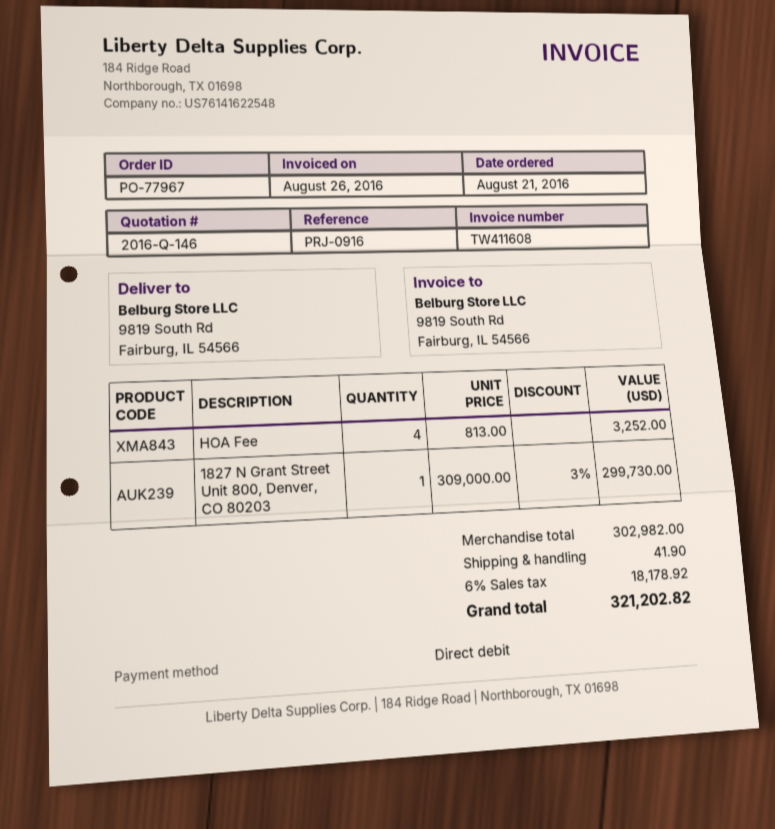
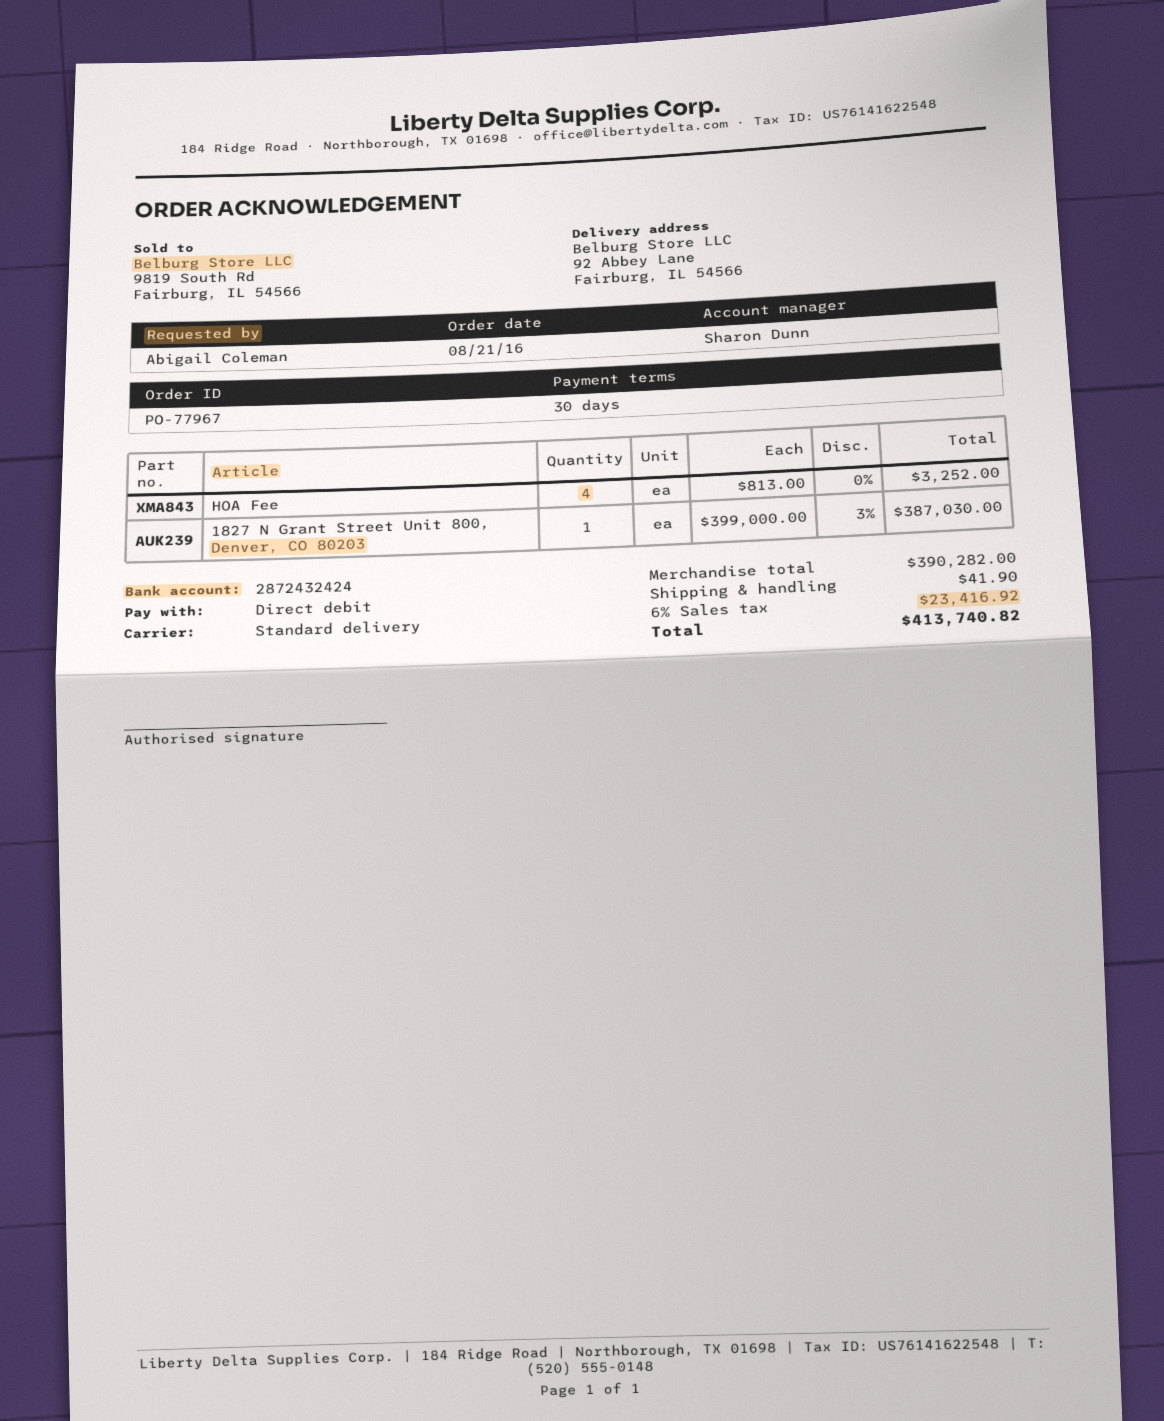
ship to: 9819 South Rd, Fairburg, IL 54566 -> 92 Abbey Lane, Fairburg, IL 54566
1827 N Grant Street Unit 800, Denver, CO 80203: 1 x 309000.00 - 3% = 299730.00 -> 1 x 399000.00 - 3% = 387030.00
subtotal: 302982.00 -> 390282.00
tax: 6% = 18178.92 -> 6% = 23416.92
total: 321202.82 -> 413740.82

